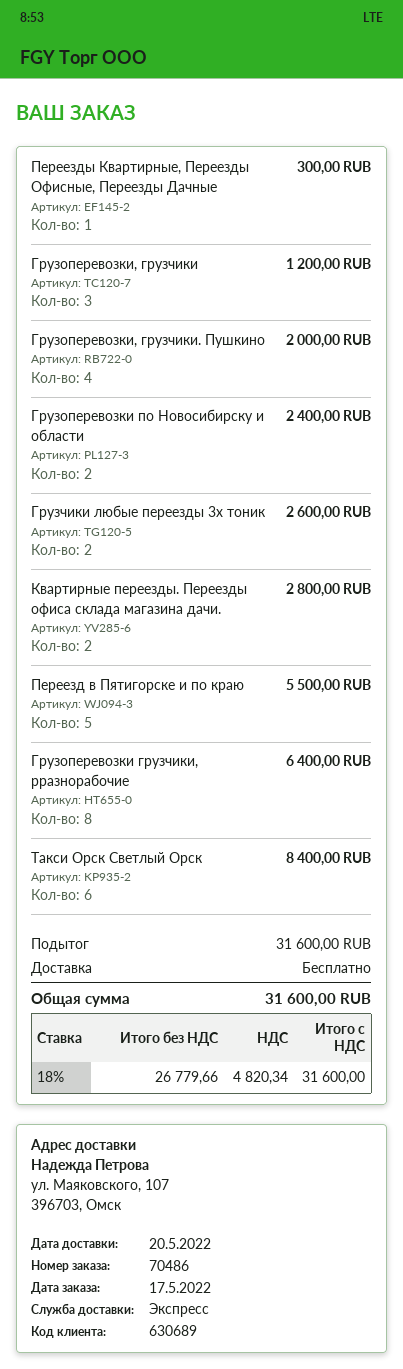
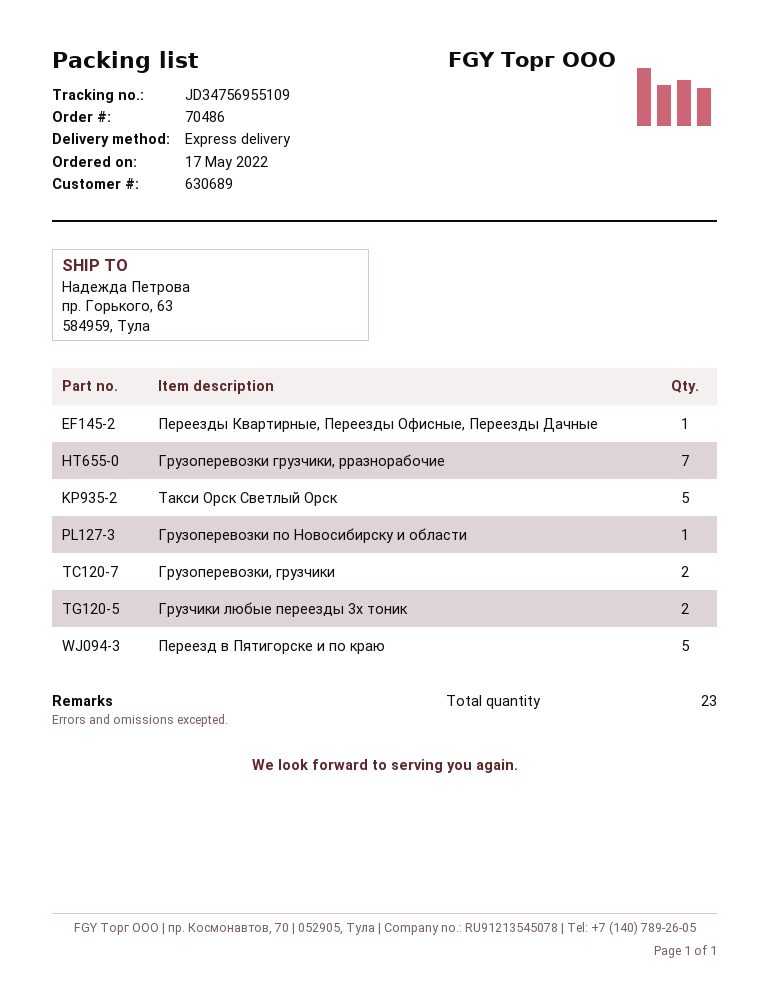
ship to: ул. Маяковского, 107, 396703, Омск -> пр. Горького, 63, 584959, Тула
Грузоперевозки, грузчики: 3 -> 2
Грузоперевозки, грузчики. Пушкино: 4 -> none
Грузоперевозки по Новосибирску и области: 2 -> 1
Квартирные переезды. Переезды офиса склада магазина дачи.: 2 -> none
Грузоперевозки грузчики, рразнорабочие: 8 -> 7
Такси Орск Светлый Орск: 6 -> 5

